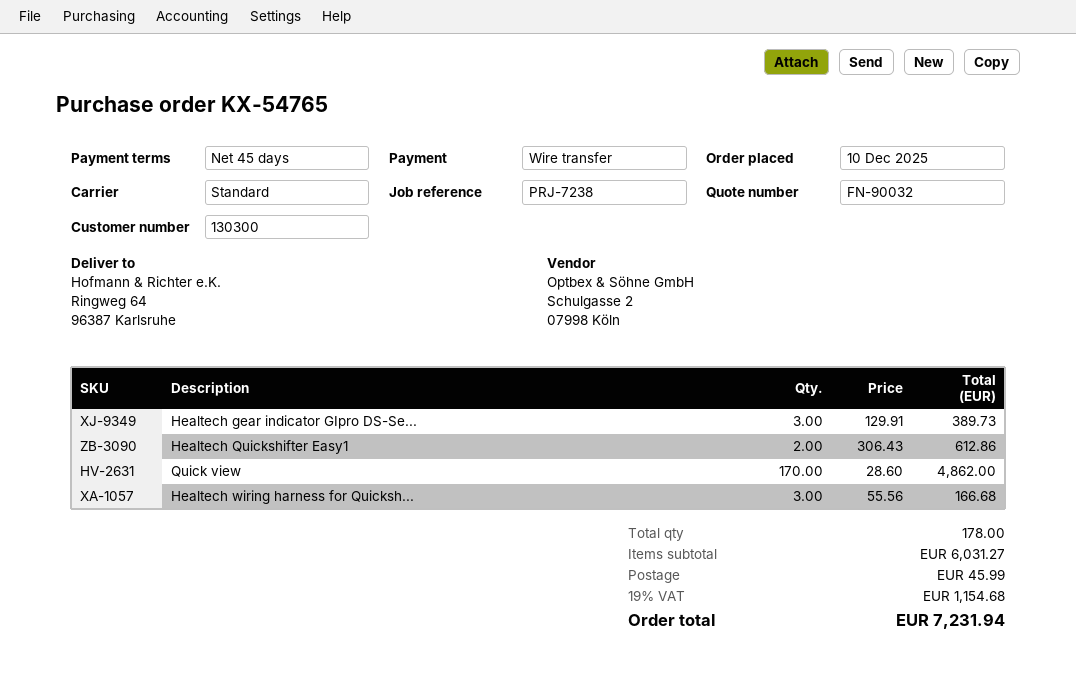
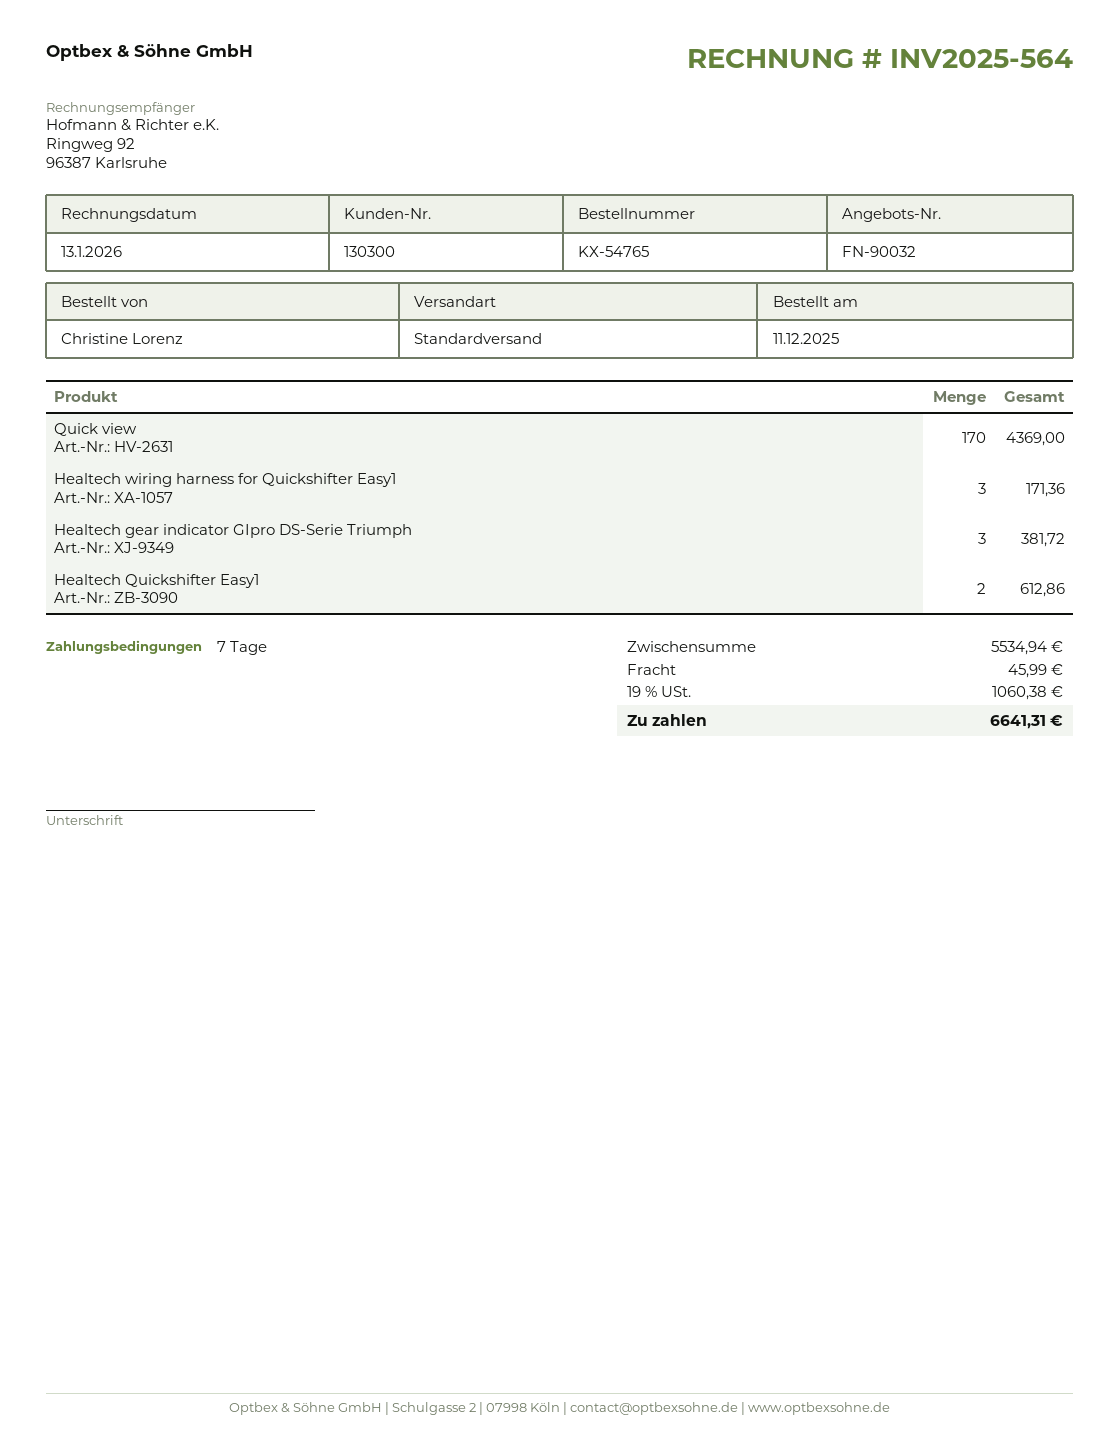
order date: 2025-12-10 -> 2025-12-11
payment terms: 45 days -> 7 days
Healtech gear indicator GIpro DS-Se...: 3 for 389.73 -> 3 for 381.72
Quick view: 170 for 4862.00 -> 170 for 4369.00
Healtech wiring harness for Quicksh...: 3 for 166.68 -> 3 for 171.36
subtotal: 6031.27 -> 5534.94
tax: 19% = 1154.68 -> 19% = 1060.38
total: 7231.94 -> 6641.31

